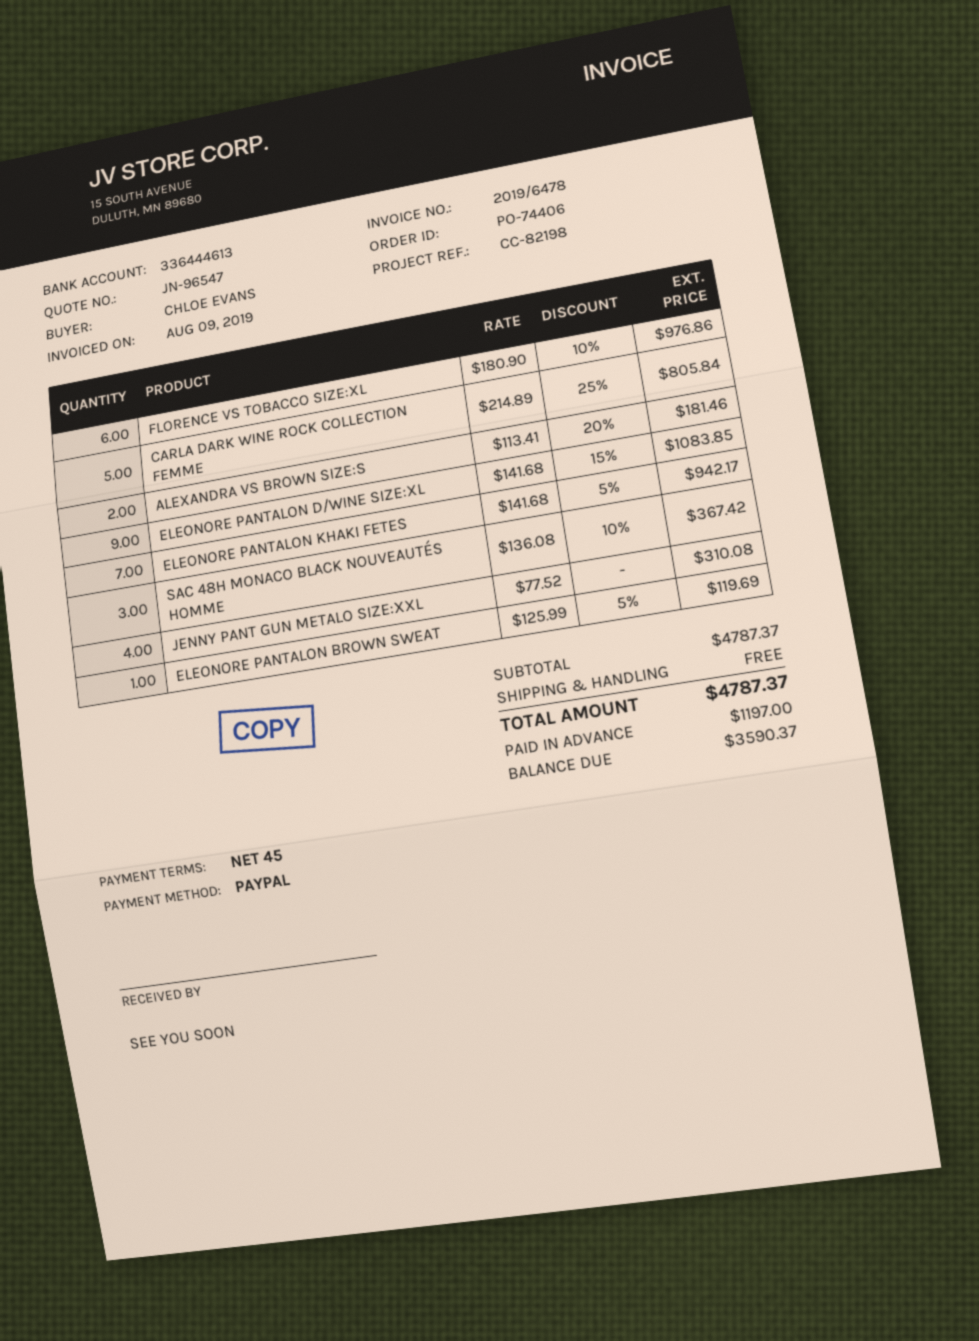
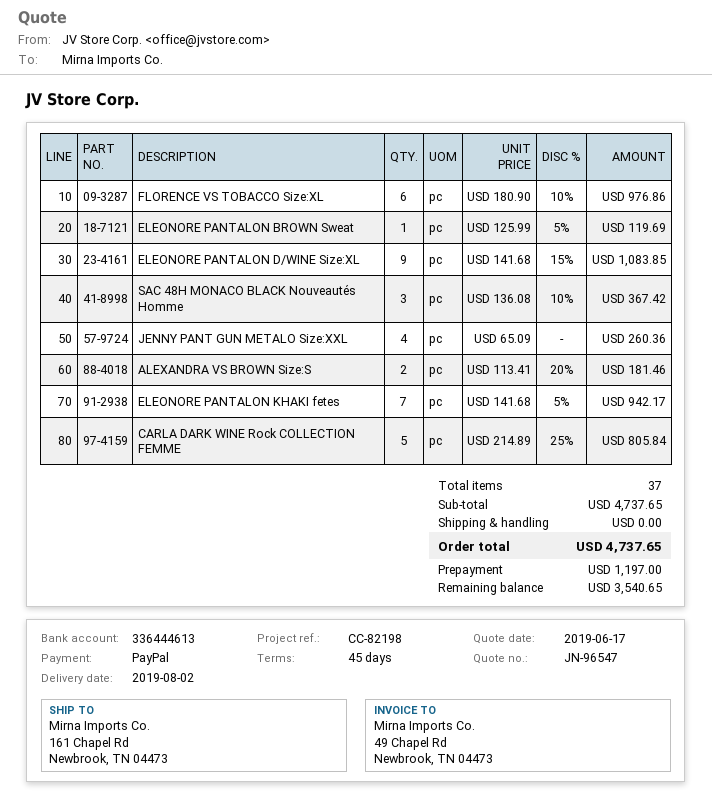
JENNY PANT GUN METALO SIZE:XXL: 4 x 77.52 = 310.08 -> 4 x 65.09 = 260.36
subtotal: 4787.37 -> 4737.65
total: 4787.37 -> 4737.65
balance: 3590.37 -> 3540.65

